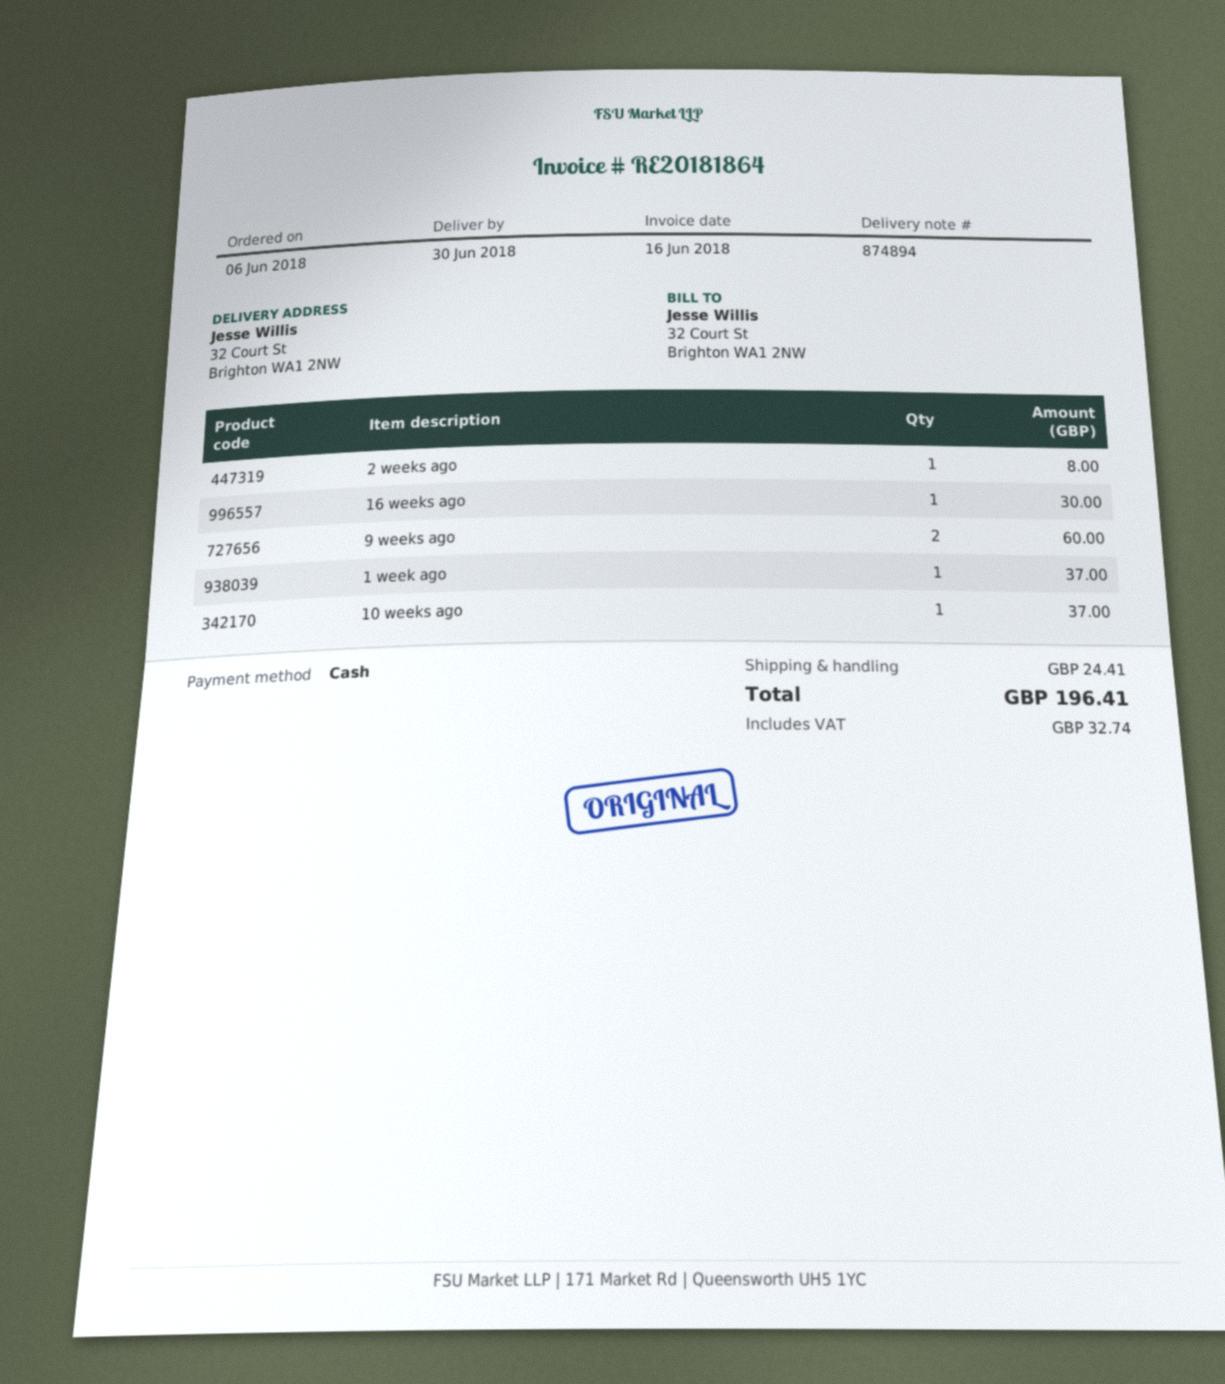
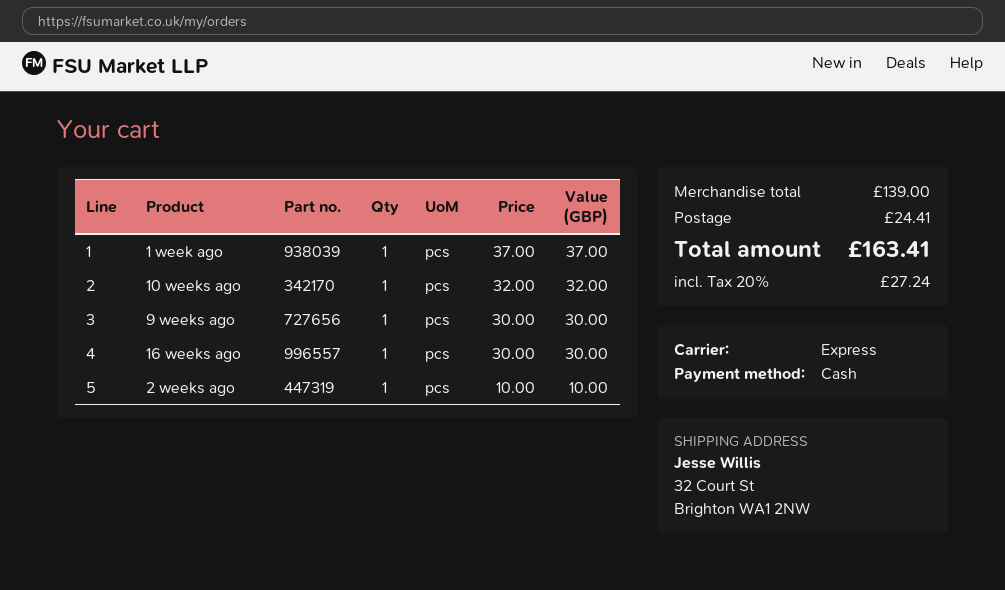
2 weeks ago: 1 for 8.00 -> 1 for 10.00
9 weeks ago: 2 for 60.00 -> 1 for 30.00
10 weeks ago: 1 for 37.00 -> 1 for 32.00
tax: 32.74 -> 27.24
total: 196.41 -> 163.41

